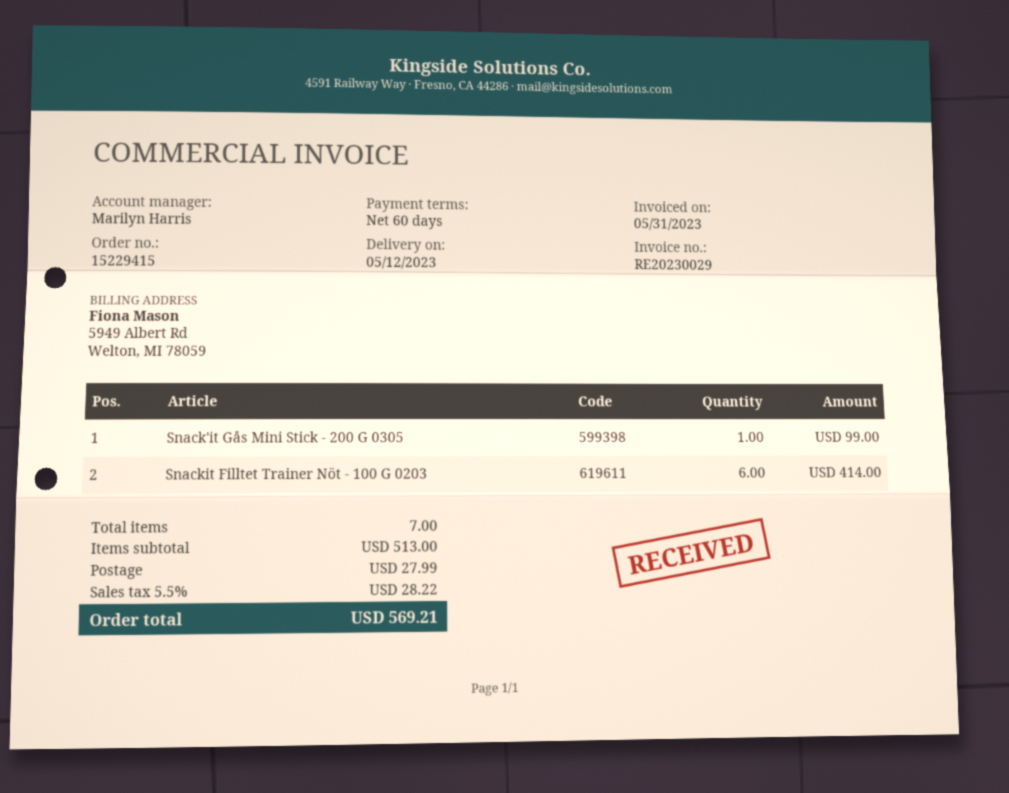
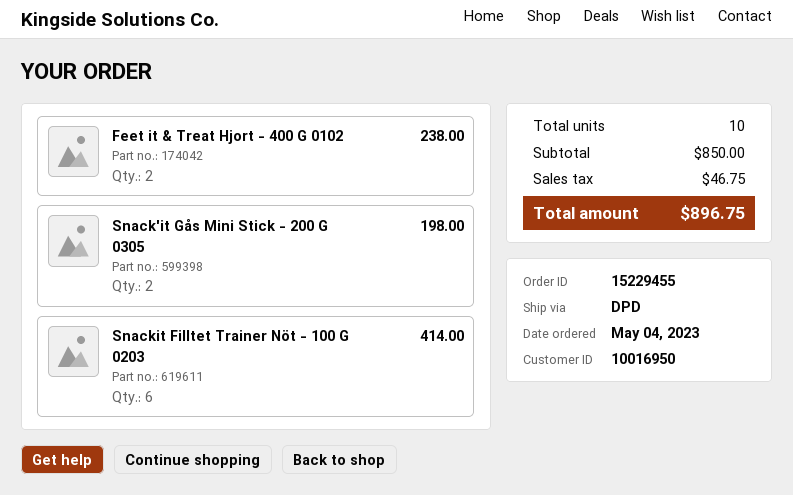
order number: 15229415 -> 15229455
Snack'it Gås Mini Stick - 200 G 0305: 1 for 99.00 -> 2 for 198.00
Feet it & Treat Hjort - 400 G 0102: none -> 2 for 238.00
total quantity: 7 -> 10
subtotal: 513.00 -> 850.00
shipping: 27.99 -> none
tax: 28.22 -> 46.75
total: 569.21 -> 896.75

